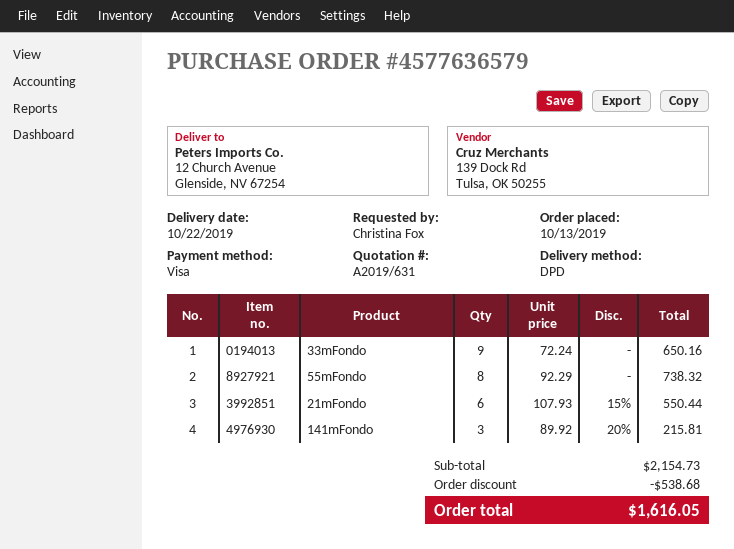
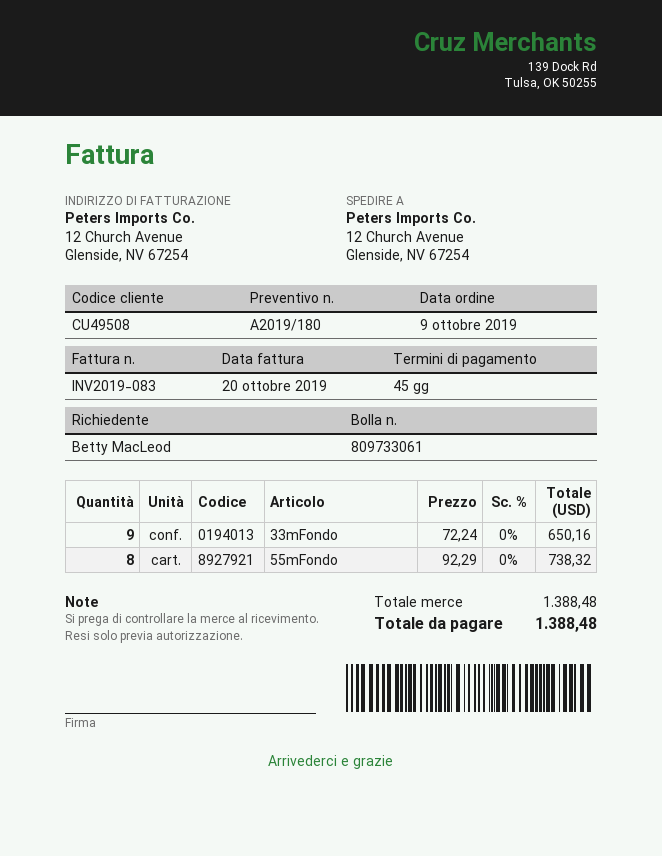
quote number: A2019/631 -> A2019/180
order date: 2019-10-13 -> 2019-10-09
ordered by: Christina Fox -> Betty MacLeod
21mFondo: 6 x 107.93 - 15% = 550.44 -> none
141mFondo: 3 x 89.92 - 20% = 215.81 -> none
subtotal: 2154.73 -> 1388.48
discount: 538.68 -> none
total: 1616.05 -> 1388.48

